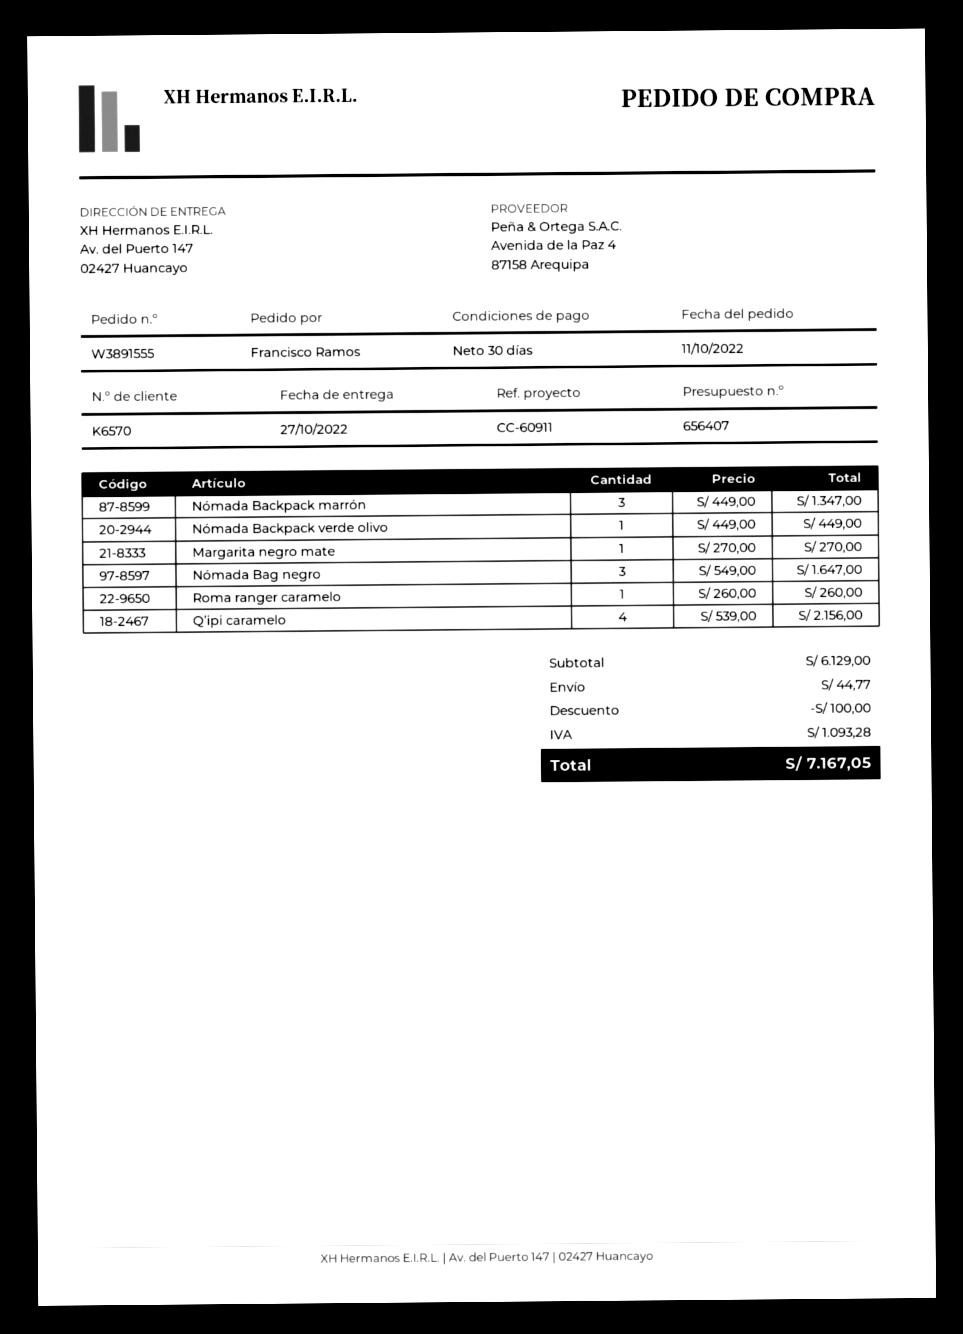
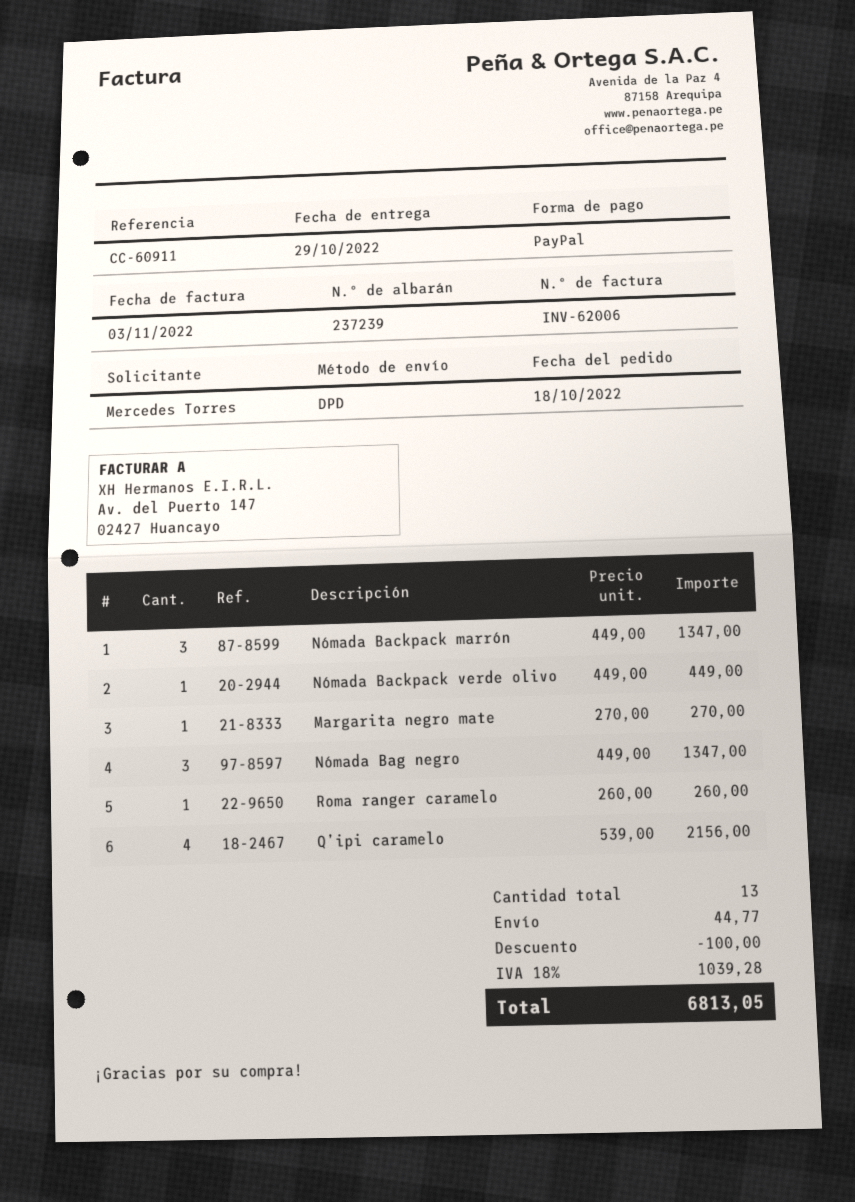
order date: 2022-10-11 -> 2022-10-18
delivery date: 2022-10-27 -> 2022-10-29
ordered by: Francisco Ramos -> Mercedes Torres
Nómada Bag negro: 3 x 549.00 = 1647.00 -> 3 x 449.00 = 1347.00
tax: 1093.28 -> 1039.28
total: 7167.05 -> 6813.05

